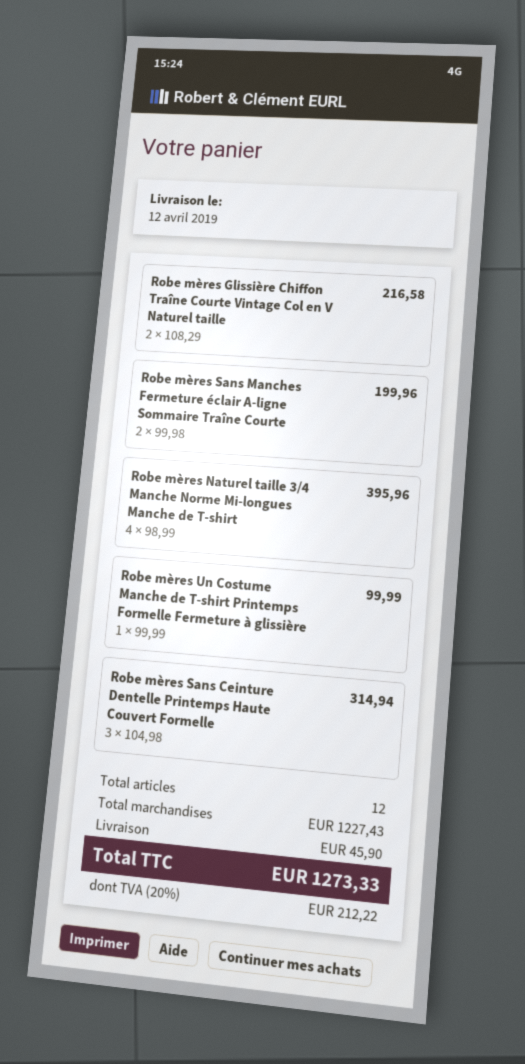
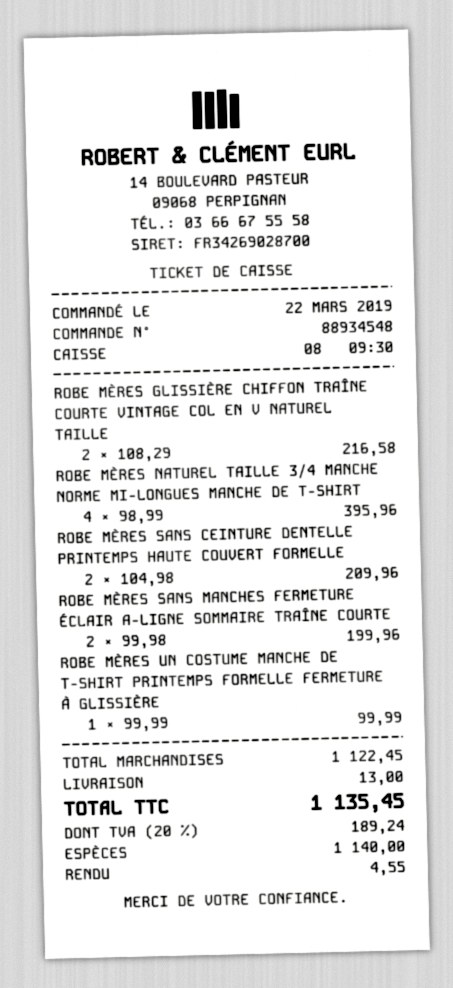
Robe mères Sans Ceinture Dentelle Printemps Haute Couvert Formelle: 3 x 104.98 = 314.94 -> 2 x 104.98 = 209.96
subtotal: 1227.43 -> 1122.45
shipping: 45.90 -> 13.00
tax: 20% = 212.22 -> 20% = 189.24
total: 1273.33 -> 1135.45

